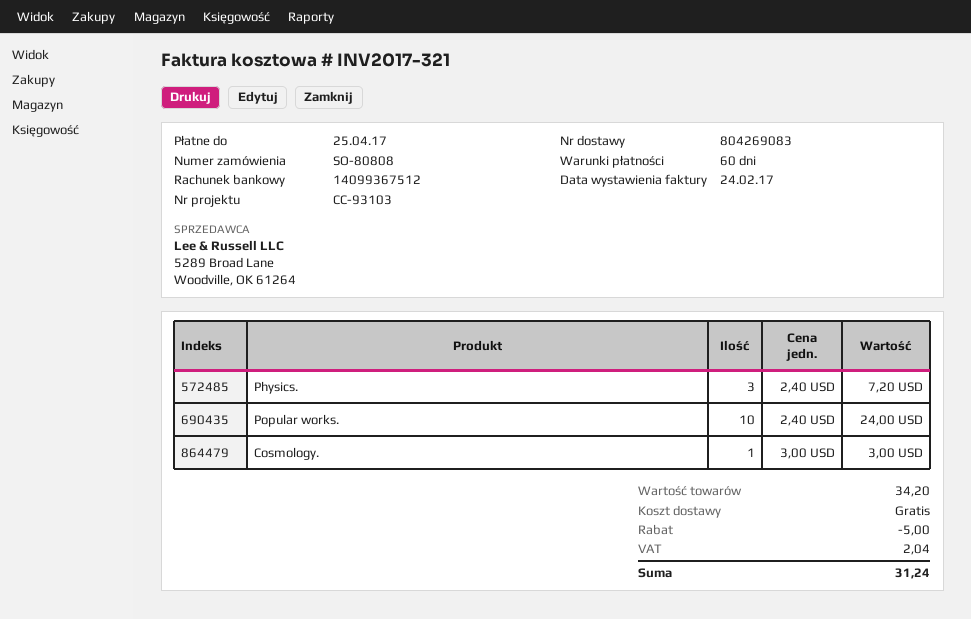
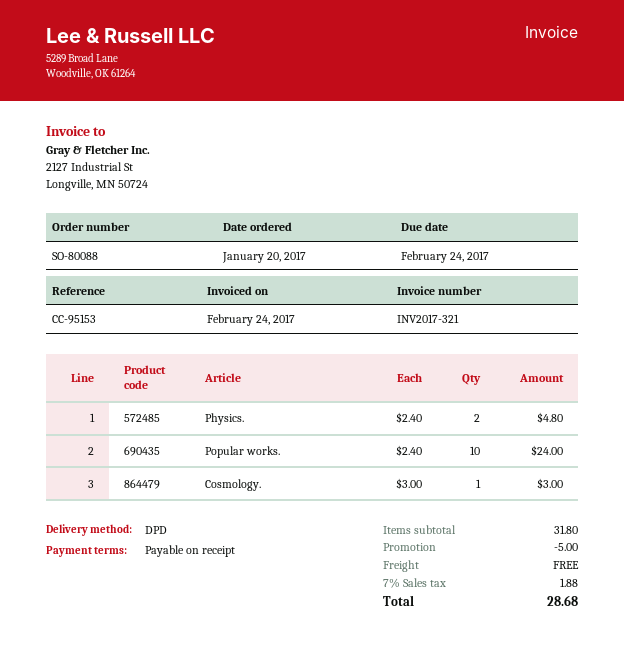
order number: SO-80808 -> SO-80088
payment terms: 60 days -> on receipt
due date: 2017-04-25 -> 2017-02-24
reference: CC-93103 -> CC-95153
Physics.: 3 x 2.40 = 7.20 -> 2 x 2.40 = 4.80
subtotal: 34.20 -> 31.80
tax: 2.04 -> 1.88
total: 31.24 -> 28.68

